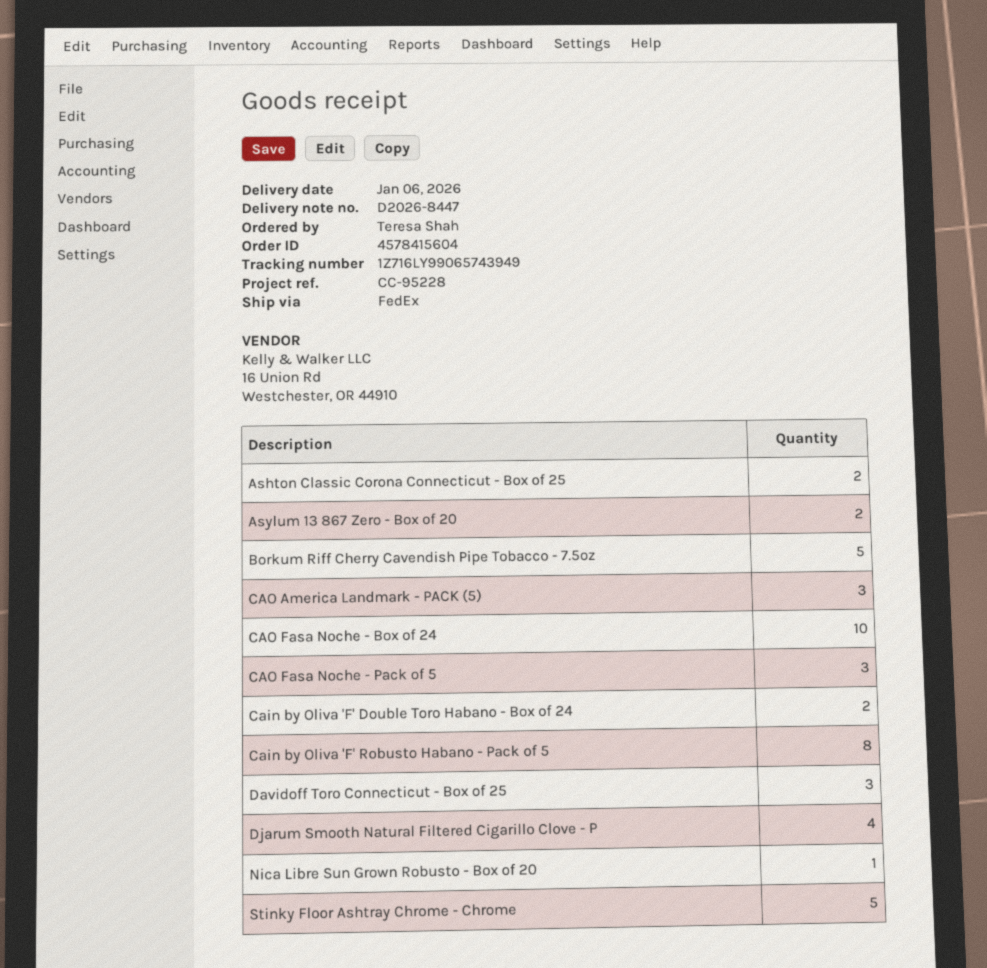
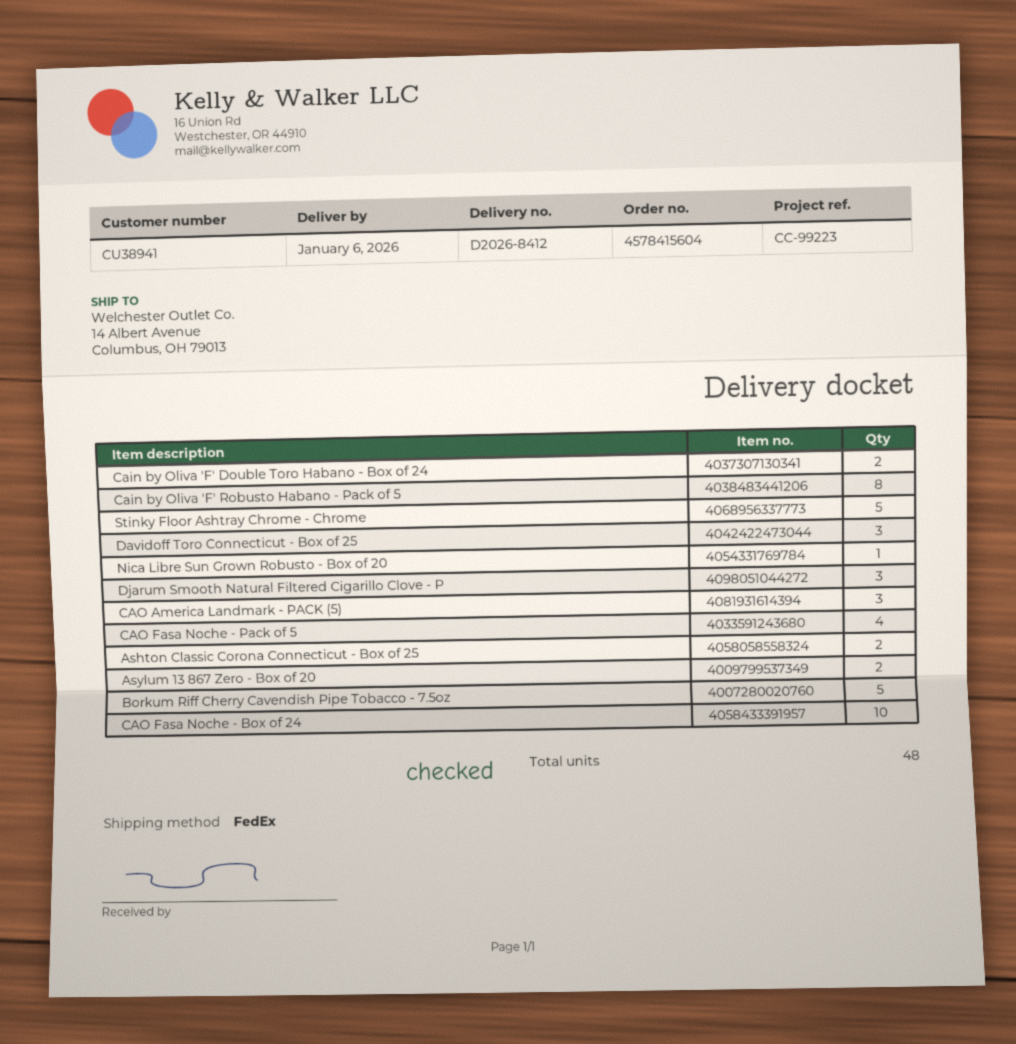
delivery note number: D2026-8447 -> D2026-8412
reference: CC-95228 -> CC-99223
CAO Fasa Noche - Pack of 5: 3 -> 4
Djarum Smooth Natural Filtered Cigarillo Clove - P: 4 -> 3

